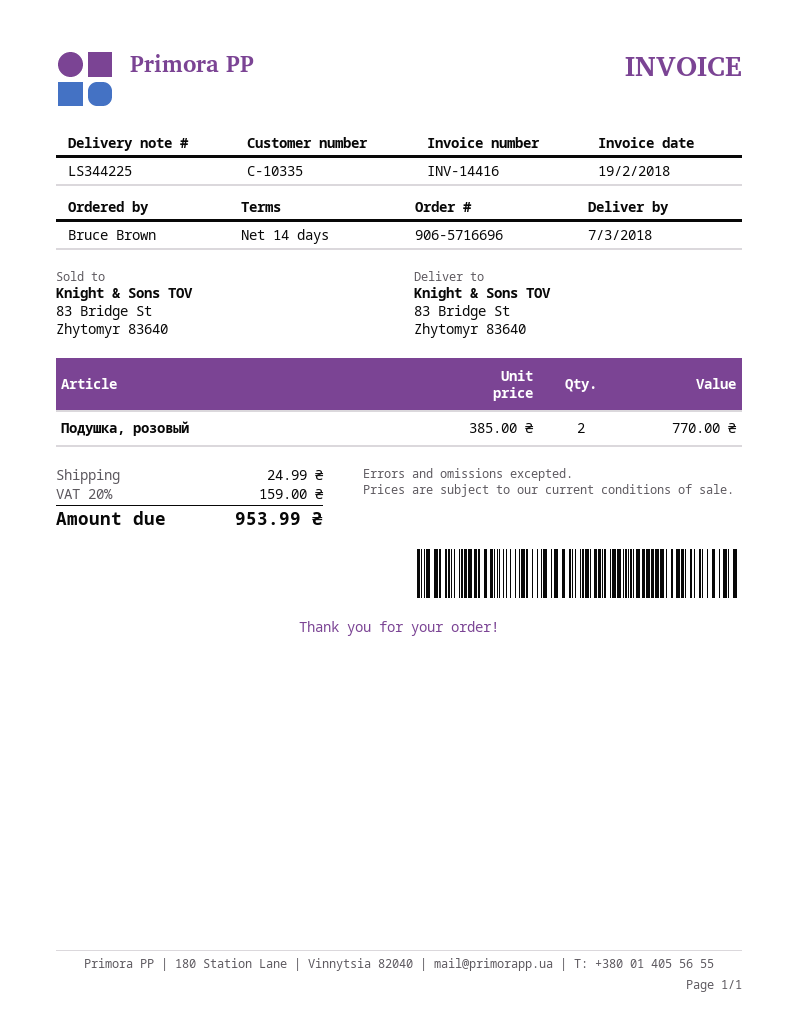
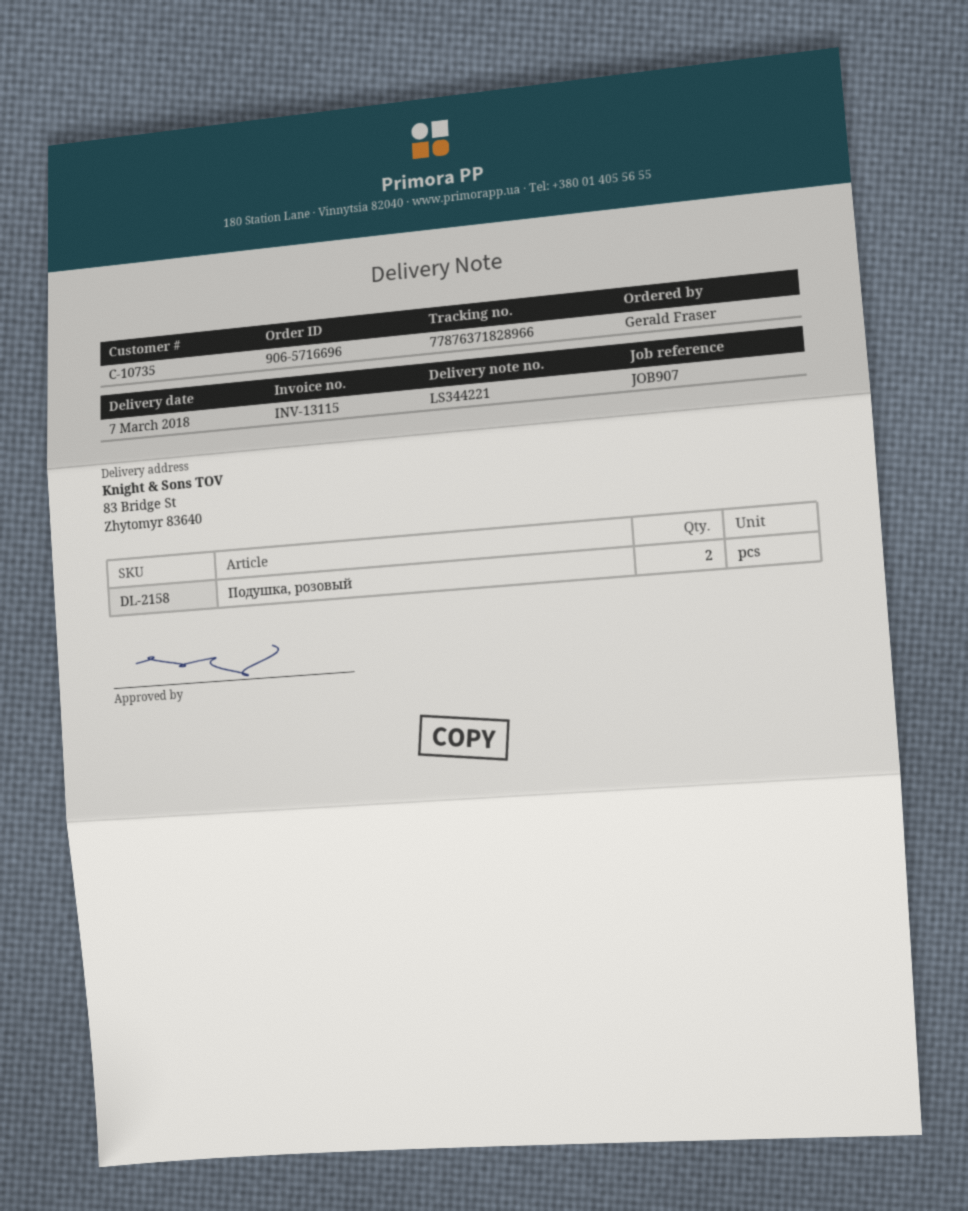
delivery note number: LS344225 -> LS344221
invoice number: INV-14416 -> INV-13115
customer number: C-10335 -> C-10735
ordered by: Bruce Brown -> Gerald Fraser

